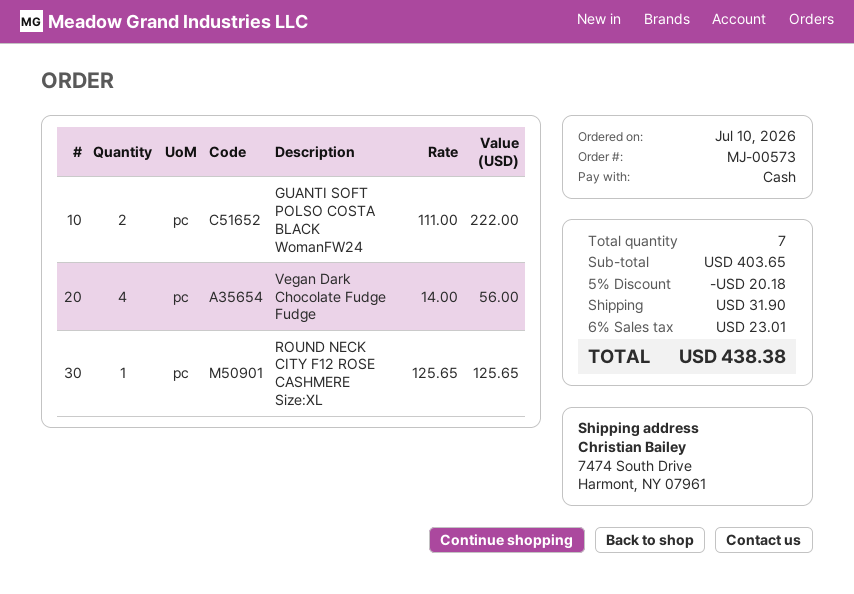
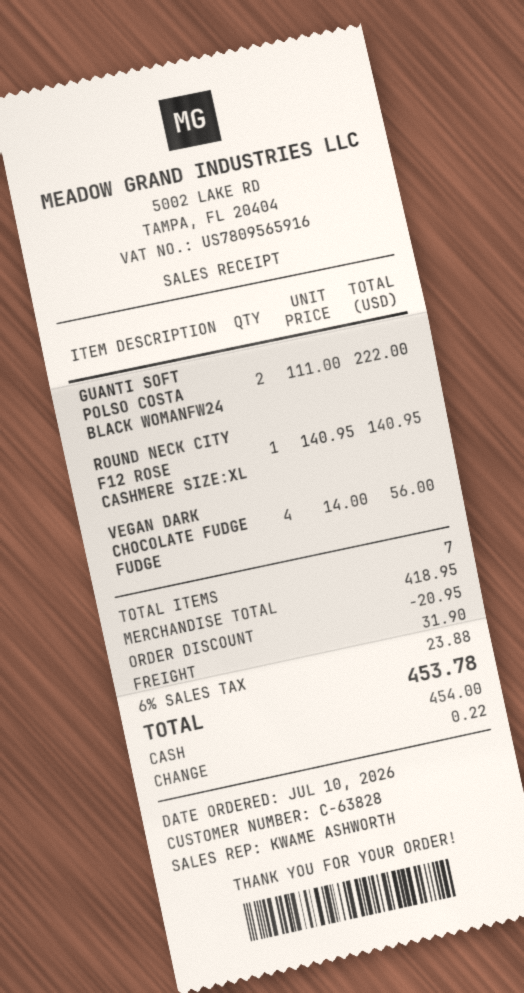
ROUND NECK CITY F12 ROSE CASHMERE Size:XL: 1 x 125.65 = 125.65 -> 1 x 140.95 = 140.95
subtotal: 403.65 -> 418.95
discount: 20.18 -> 20.95
tax: 6% = 23.01 -> 6% = 23.88
total: 438.38 -> 453.78

